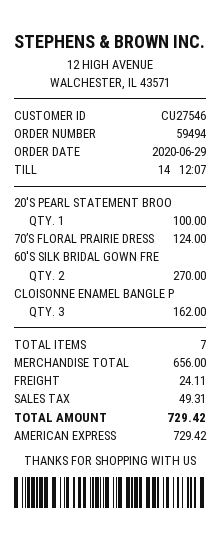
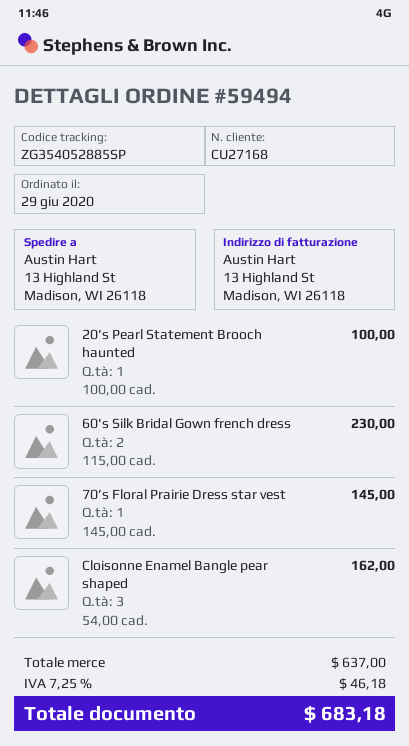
customer number: CU27546 -> CU27168
70’S FLORAL PRAIRIE DRESS: 1 for 124.00 -> 1 for 145.00
60'S SILK BRIDAL GOWN FRE: 2 for 270.00 -> 2 for 230.00
subtotal: 656.00 -> 637.00
shipping: 24.11 -> none
tax: 49.31 -> 46.18
total: 729.42 -> 683.18

